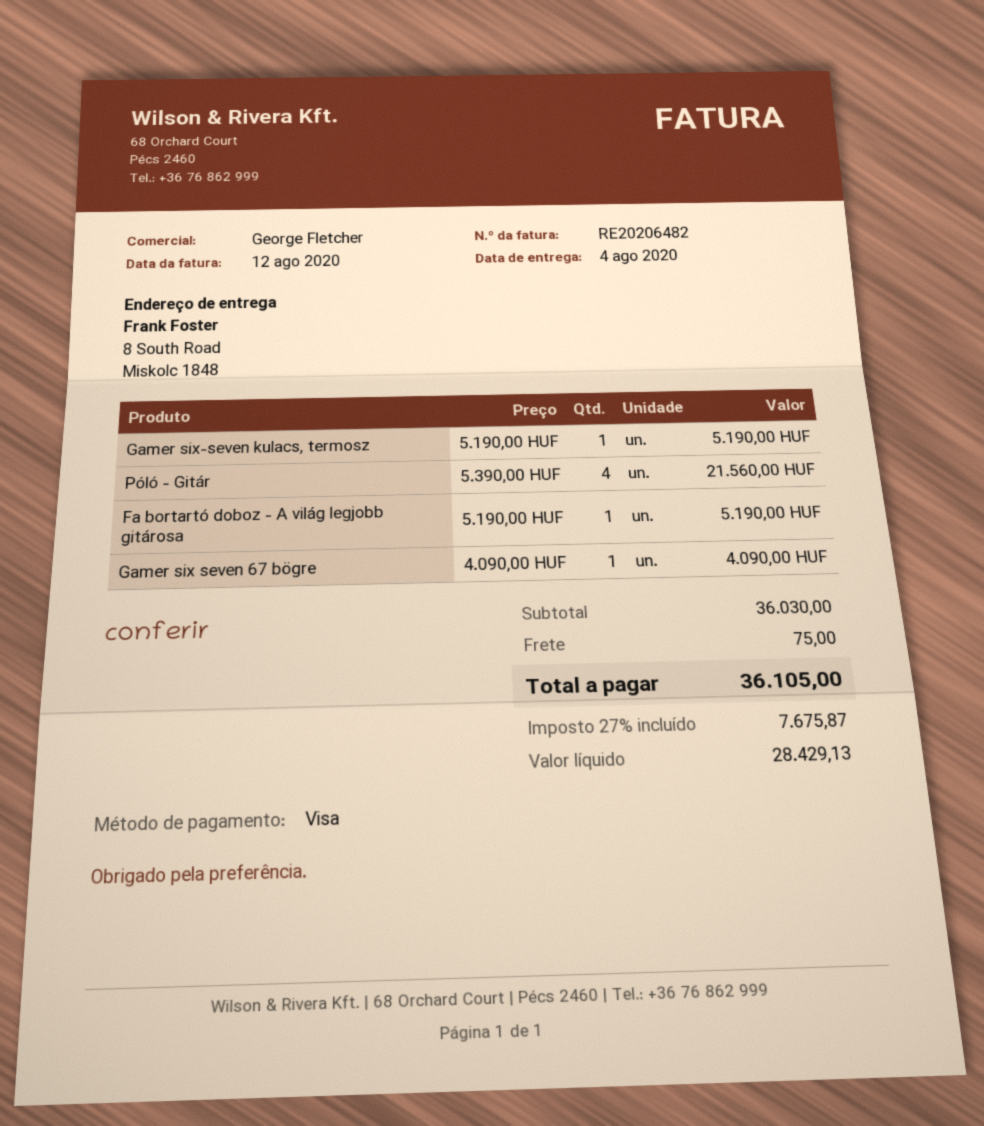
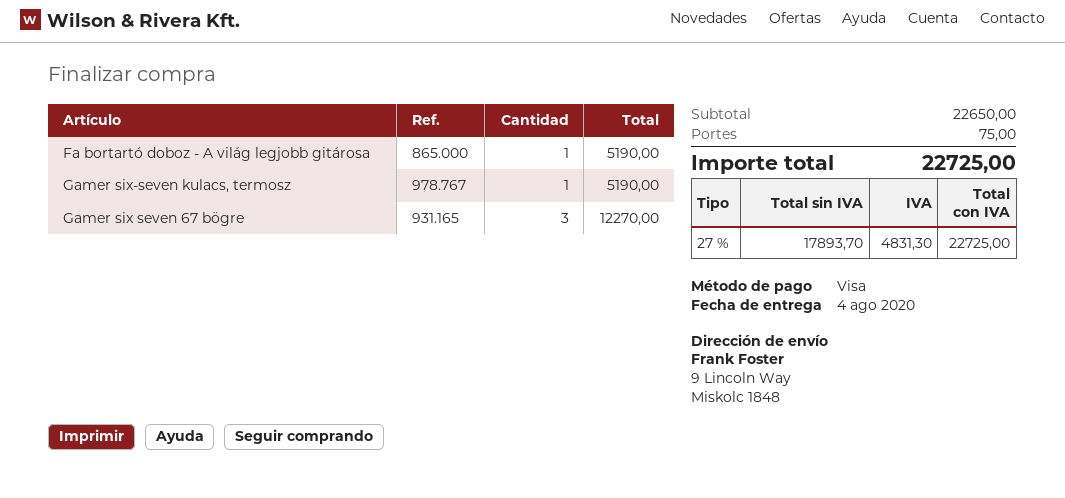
ship to: 8 South Road, Miskolc 1848 -> 9 Lincoln Way, Miskolc 1848
Póló - Gitár: 4 for 21560.00 -> none
Gamer six seven 67 bögre: 1 for 4090.00 -> 3 for 12270.00
subtotal: 36030.00 -> 22650.00
net: 28429.13 -> 17893.70
tax: 27% = 7675.87 -> 27% = 4831.30
total: 36105.00 -> 22725.00

